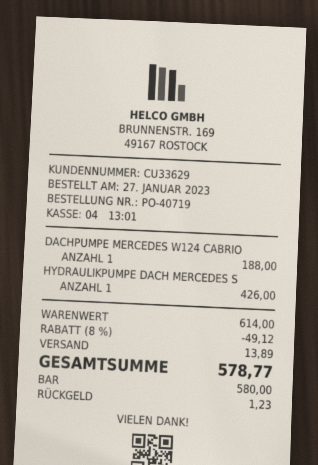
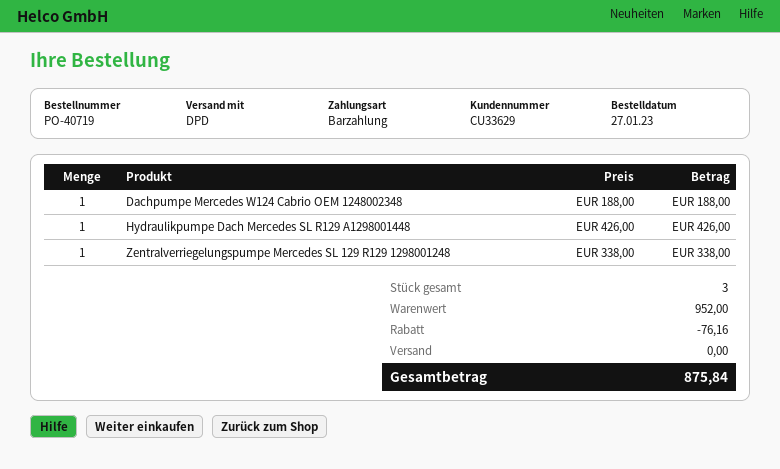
Zentralverriegelungspumpe Mercedes SL 129 R129 1298001248: none -> 1 for 338.00
subtotal: 614.00 -> 952.00
discount: 49.12 -> 76.16
shipping: 13.89 -> 0.00
total: 578.77 -> 875.84

